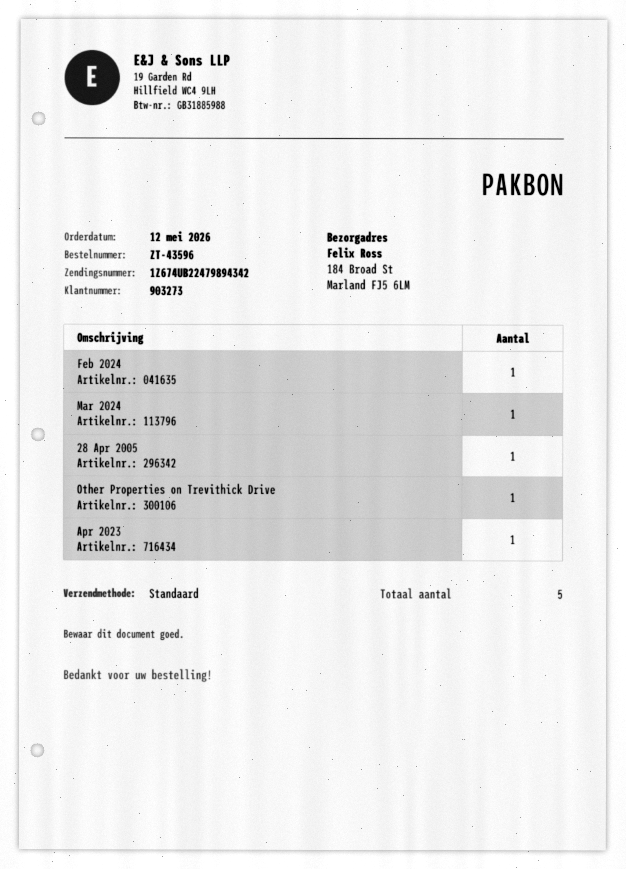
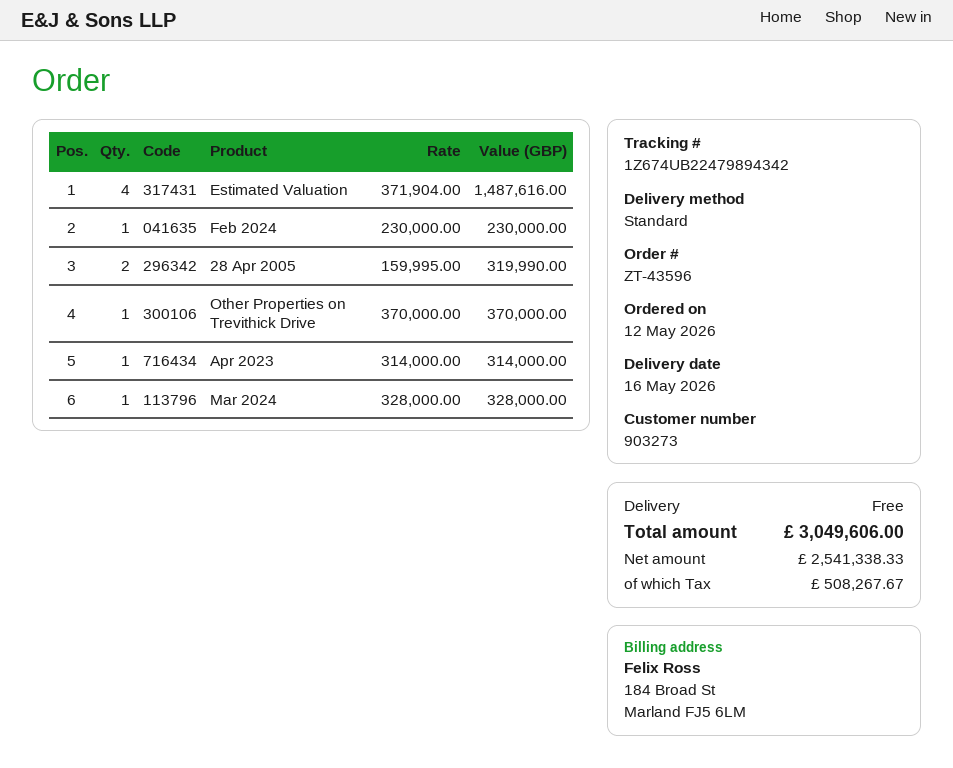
28 Apr 2005: 1 -> 2
Estimated Valuation: none -> 4

